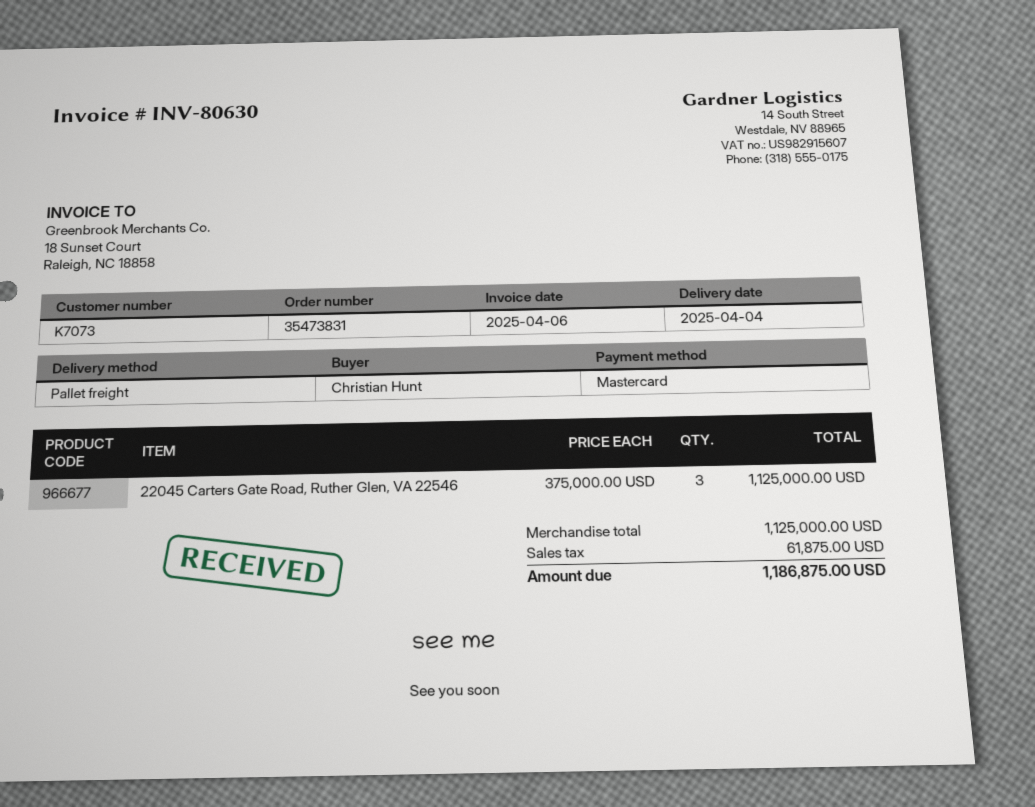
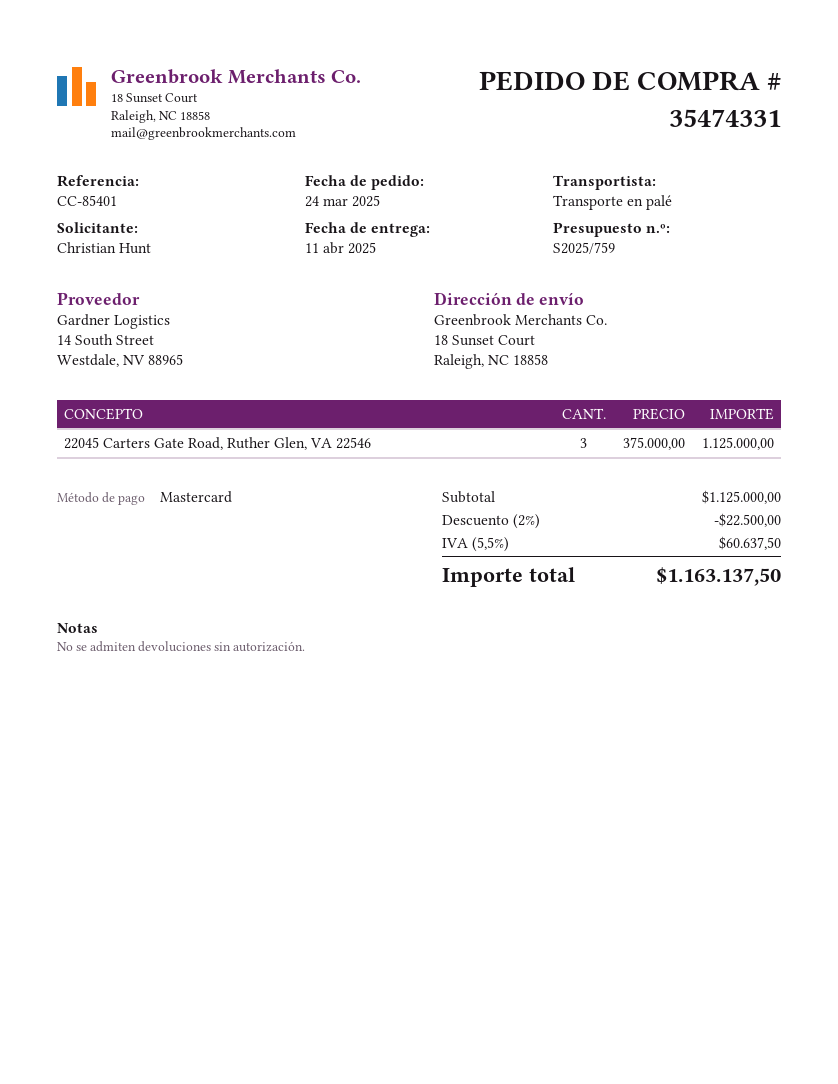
order number: 35473831 -> 35474331
delivery date: 2025-04-04 -> 2025-04-11
discount: none -> 2% = 22500.00
tax: 61875.00 -> 60637.50
total: 1186875.00 -> 1163137.50

